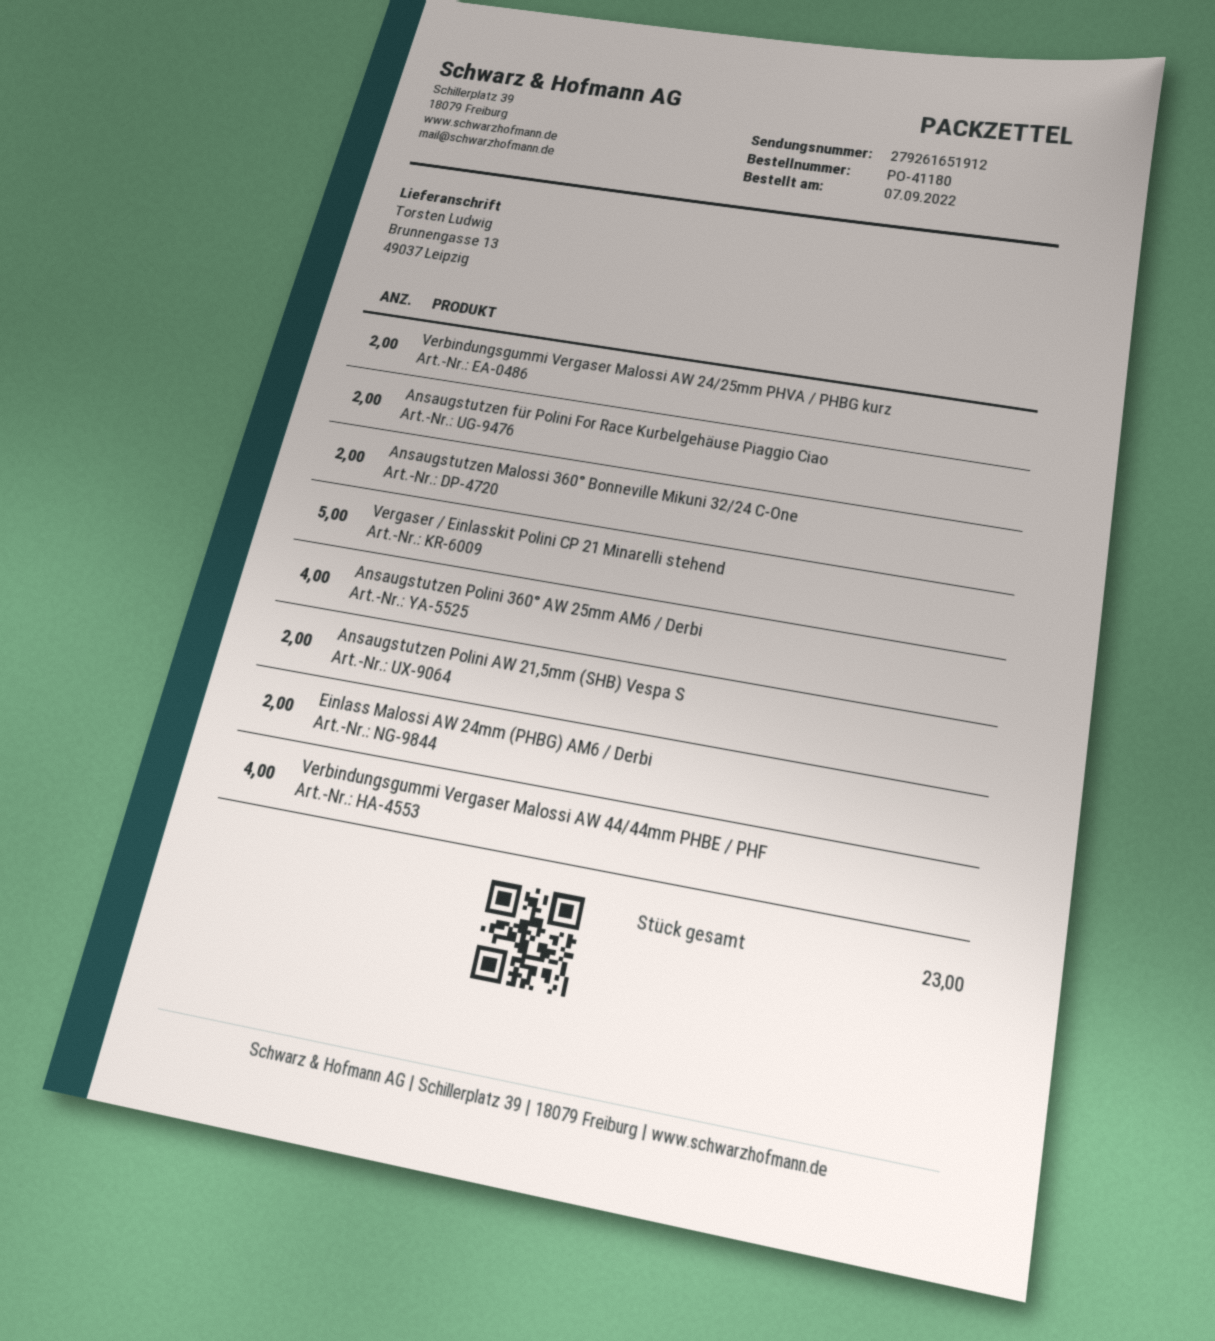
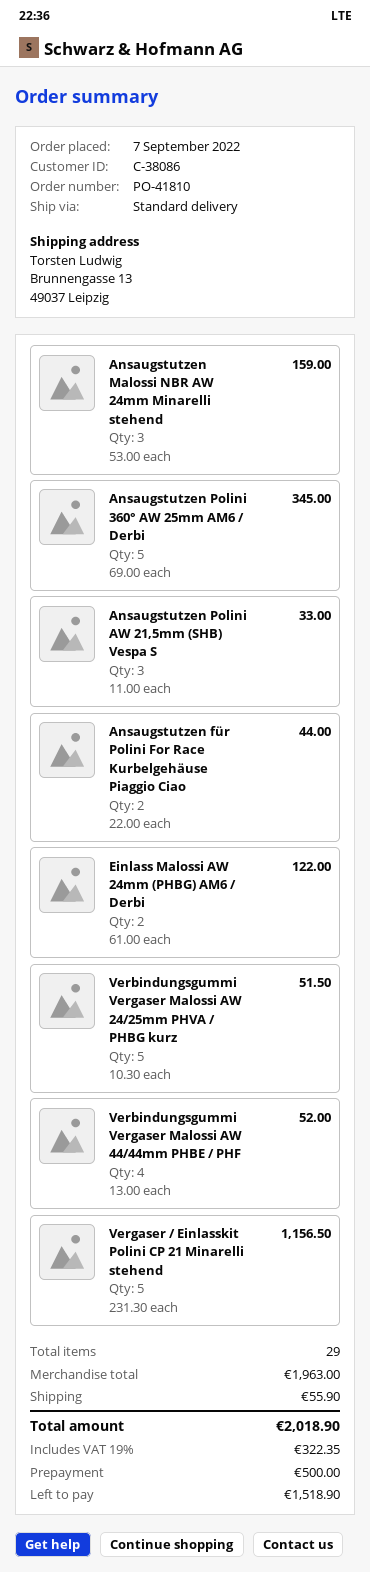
order number: PO-41180 -> PO-41810
Verbindungsgummi Vergaser Malossi AW 24/25mm PHVA / PHBG kurz: 2 -> 5
Ansaugstutzen Malossi 360° Bonneville Mikuni 32/24 C-One: 2 -> none
Ansaugstutzen Polini 360° AW 25mm AM6 / Derbi: 4 -> 5
Ansaugstutzen Polini AW 21,5mm (SHB) Vespa S: 2 -> 3
Ansaugstutzen Malossi NBR AW 24mm Minarelli stehend: none -> 3
total quantity: 23 -> 29

